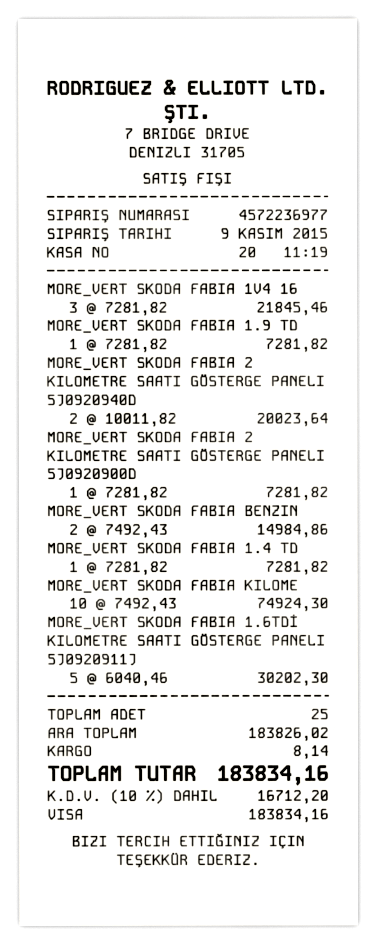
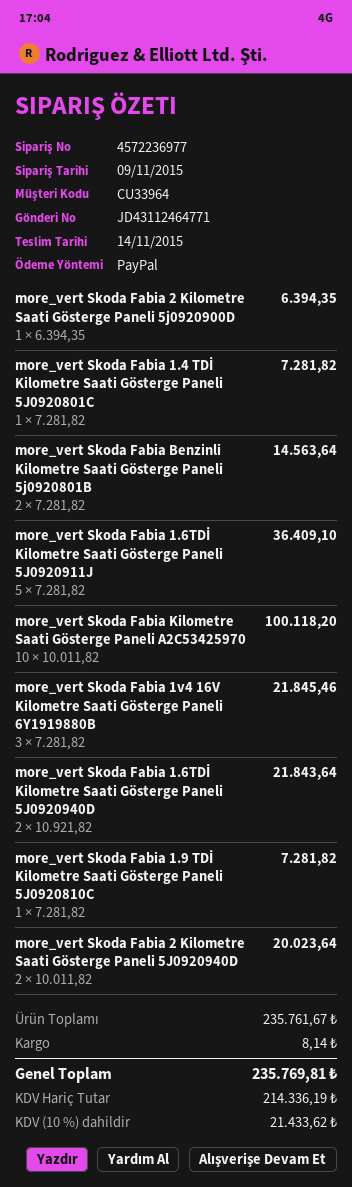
payment method: Visa -> PayPal
MORE_VERT SKODA FABIA 2 KILOMETRE SAATI GÖSTERGE PANELI 5J0920900D: 1 x 7281.82 = 7281.82 -> 1 x 6394.35 = 6394.35
MORE_VERT SKODA FABIA BENZIN: 2 x 7492.43 = 14984.86 -> 2 x 7281.82 = 14563.64
MORE_VERT SKODA FABIA KILOME: 10 x 7492.43 = 74924.30 -> 10 x 10011.82 = 100118.20
MORE_VERT SKODA FABIA 1.6TDİ KILOMETRE SAATI GÖSTERGE PANELI 5J0920911J: 5 x 6040.46 = 30202.30 -> 5 x 7281.82 = 36409.10
more_vert Skoda Fabia 1.6TDİ Kilometre Saati Gösterge Paneli 5J0920940D: none -> 2 x 10921.82 = 21843.64
subtotal: 183826.02 -> 235761.67
tax: 10% = 16712.20 -> 10% = 21433.62
total: 183834.16 -> 235769.81

